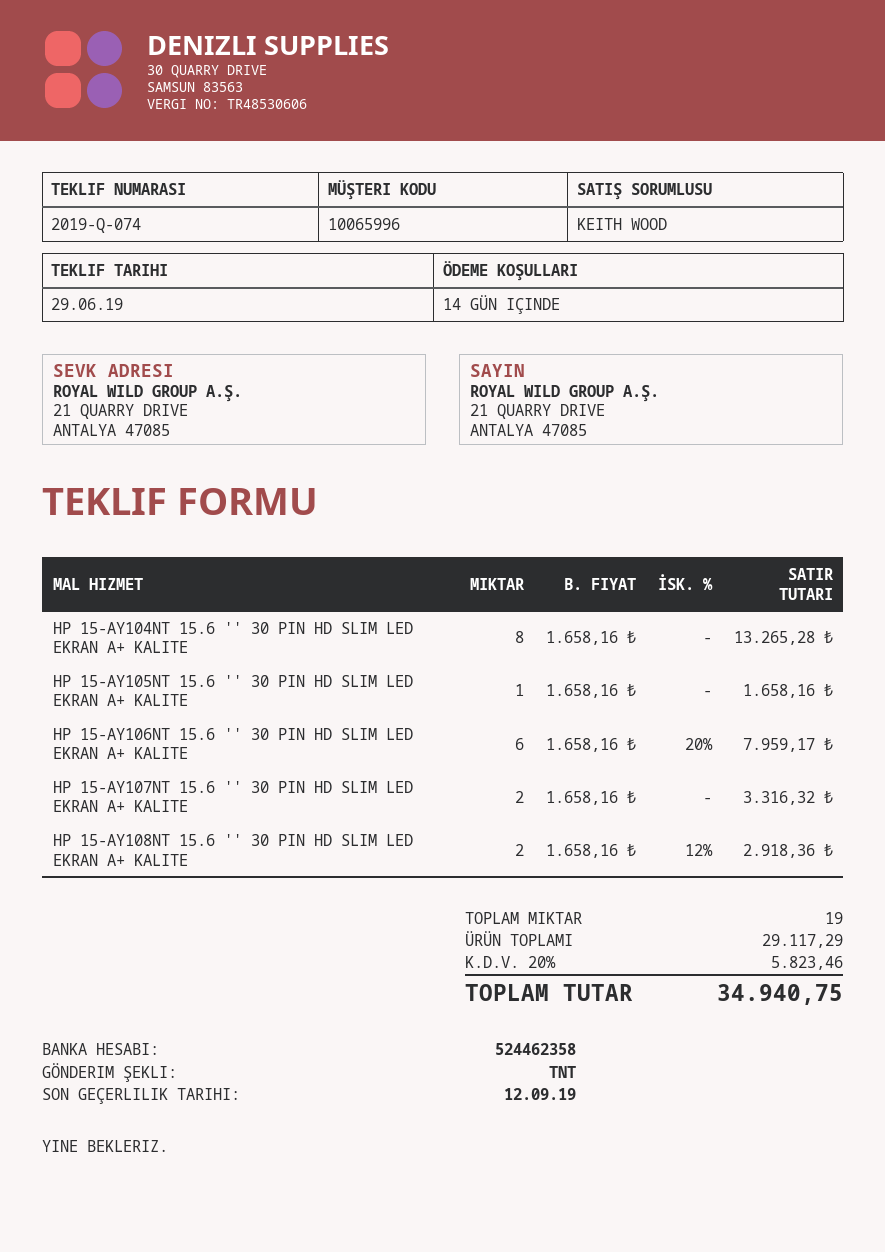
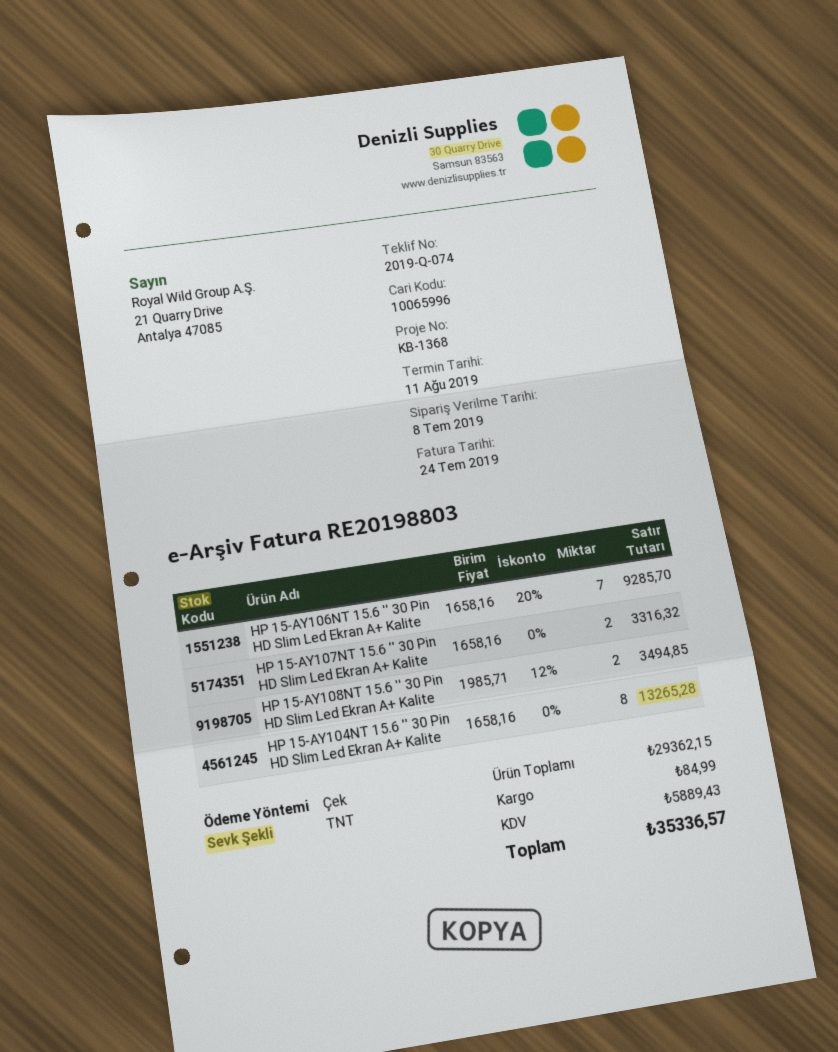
HP 15-AY105NT 15.6 '' 30 PIN HD SLIM LED EKRAN A+ KALITE: 1 x 1658.16 = 1658.16 -> none
HP 15-AY106NT 15.6 '' 30 PIN HD SLIM LED EKRAN A+ KALITE: 6 x 1658.16 - 20% = 7959.17 -> 7 x 1658.16 - 20% = 9285.70
HP 15-AY108NT 15.6 '' 30 PIN HD SLIM LED EKRAN A+ KALITE: 2 x 1658.16 - 12% = 2918.36 -> 2 x 1985.71 - 12% = 3494.85
subtotal: 29117.29 -> 29362.15
shipping: none -> 84.99
tax: 5823.46 -> 5889.43
total: 34940.75 -> 35336.57

